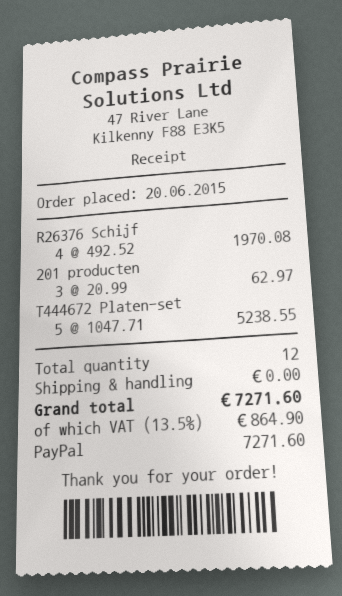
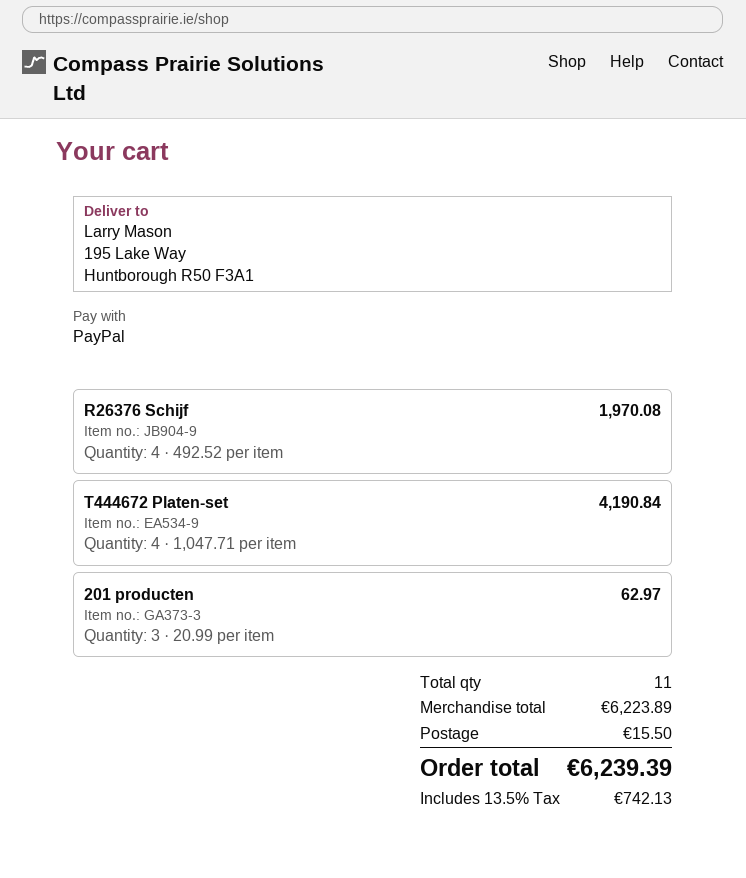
T444672 Platen-set: 5 x 1047.71 = 5238.55 -> 4 x 1047.71 = 4190.84
total quantity: 12 -> 11
shipping: 0.00 -> 15.50
tax: 13.5% = 864.90 -> 13.5% = 742.13
total: 7271.60 -> 6239.39

